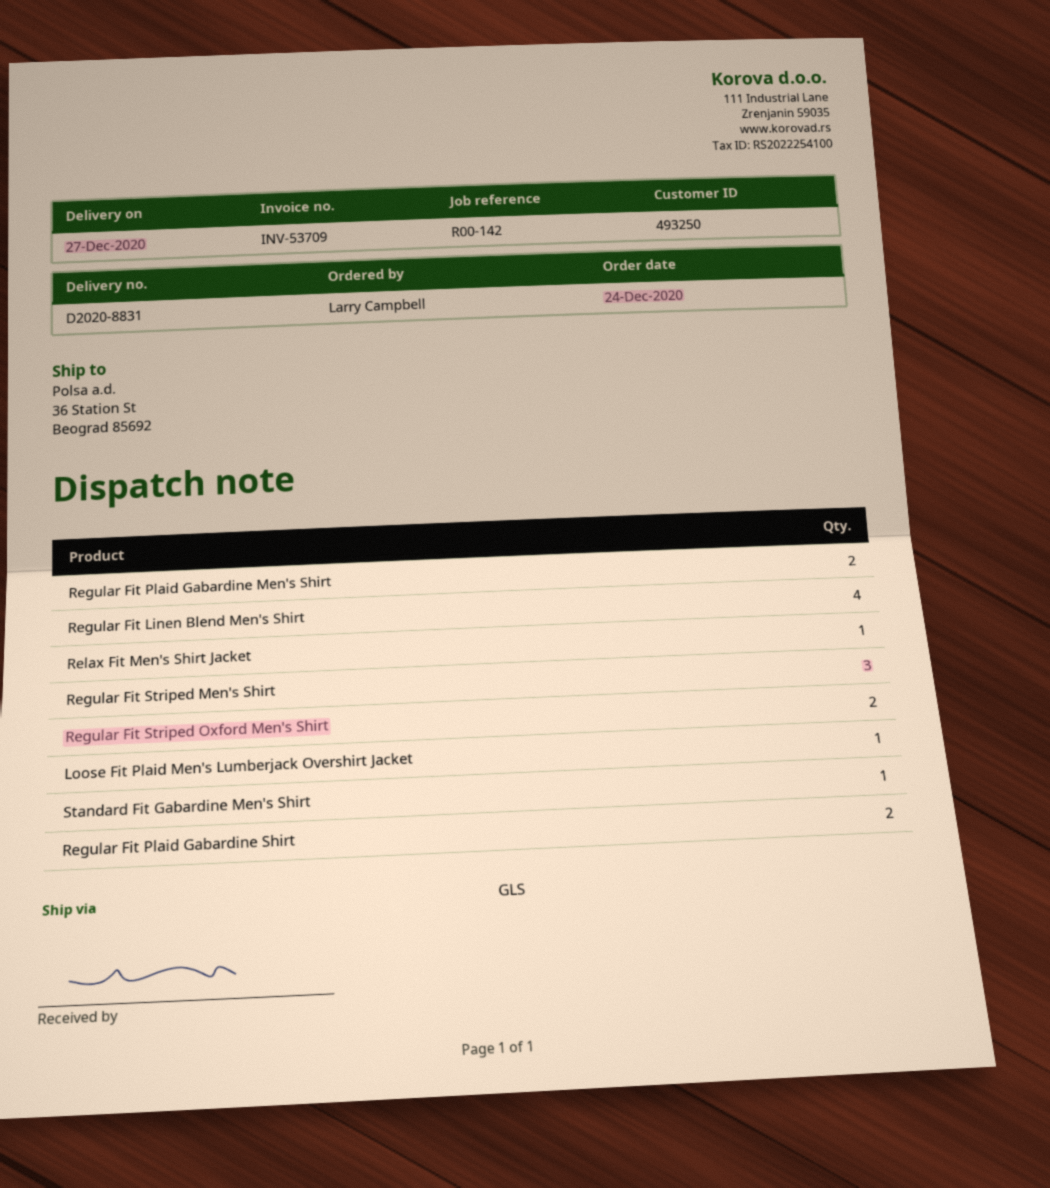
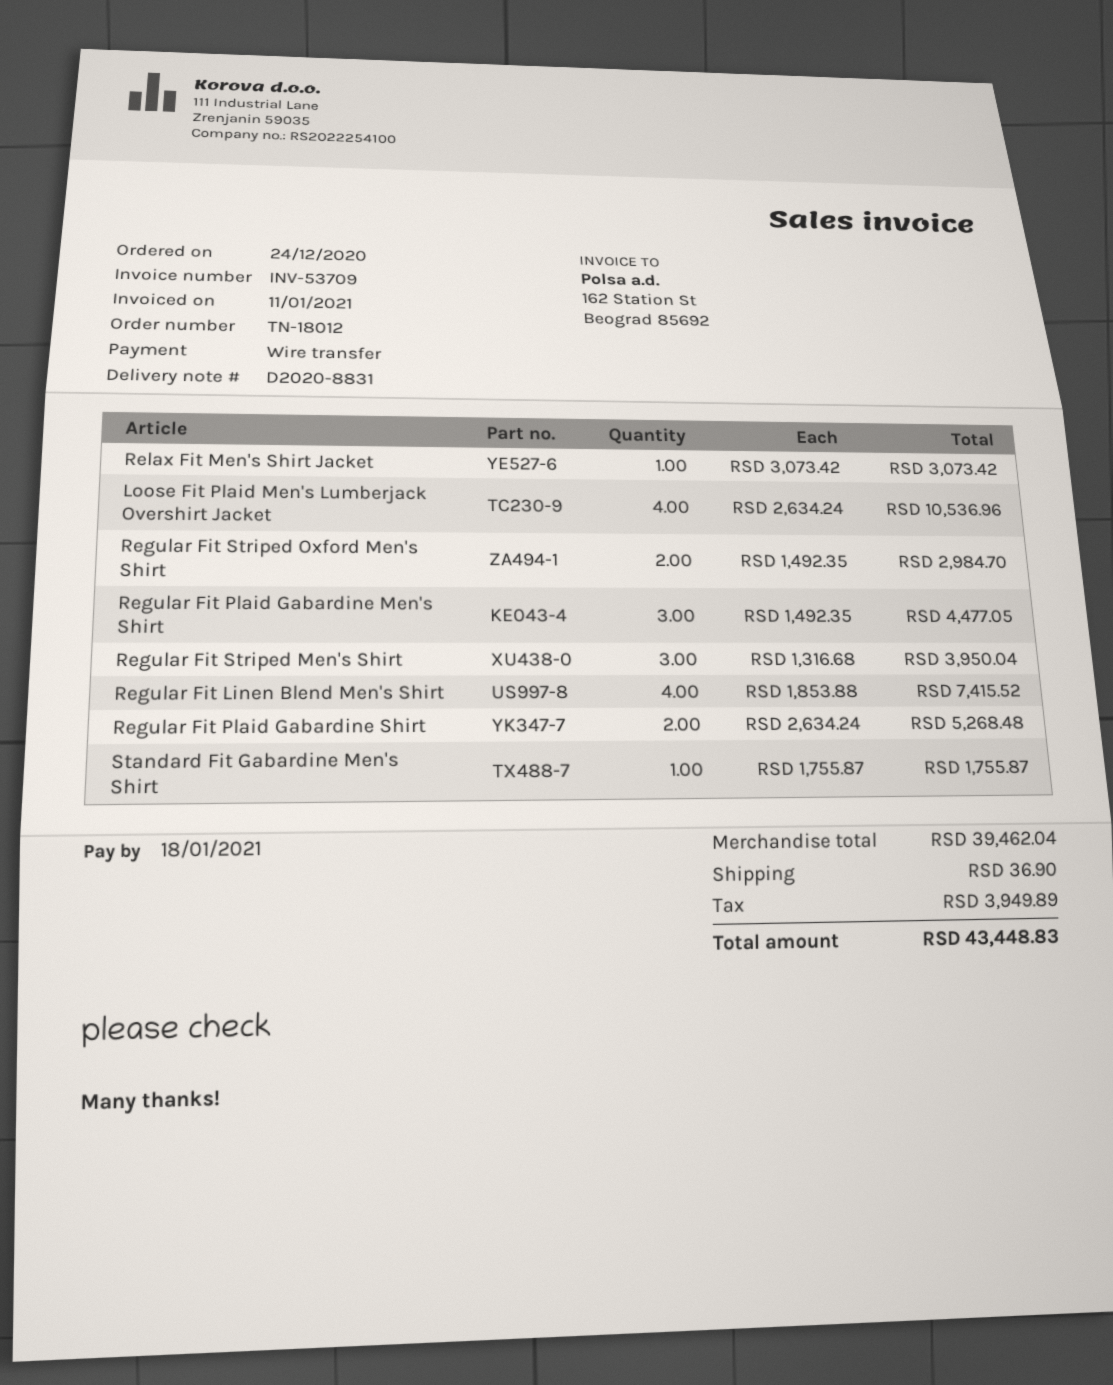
Regular Fit Plaid Gabardine Men's Shirt: 2 -> 3
Loose Fit Plaid Men's Lumberjack Overshirt Jacket: 1 -> 4

